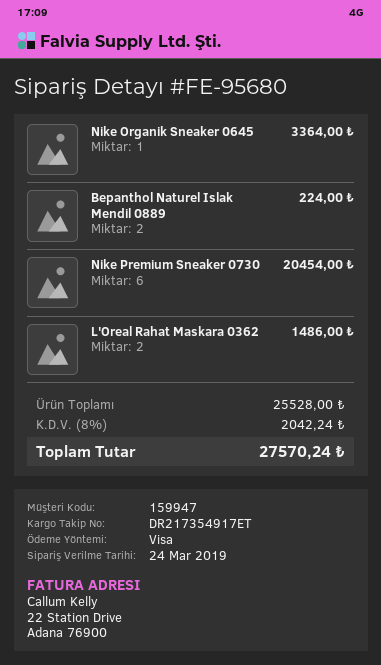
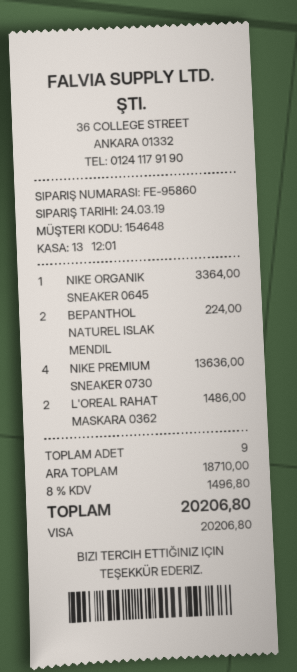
order number: FE-95680 -> FE-95860
customer number: 159947 -> 154648
Nike Premium Sneaker 0730: 6 for 20454.00 -> 4 for 13636.00
subtotal: 25528.00 -> 18710.00
tax: 8% = 2042.24 -> 8% = 1496.80
total: 27570.24 -> 20206.80

